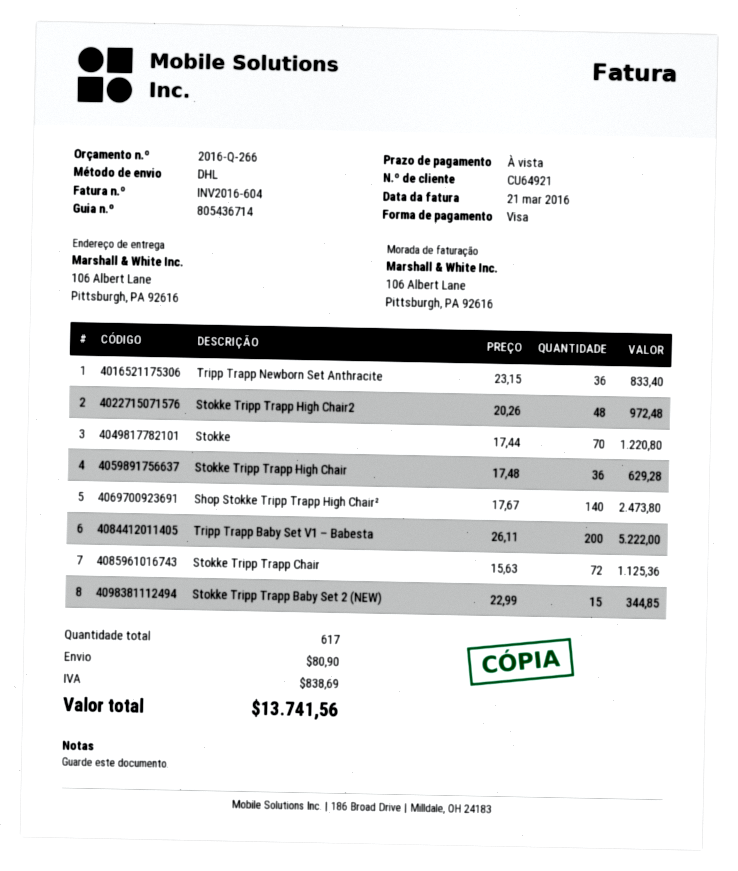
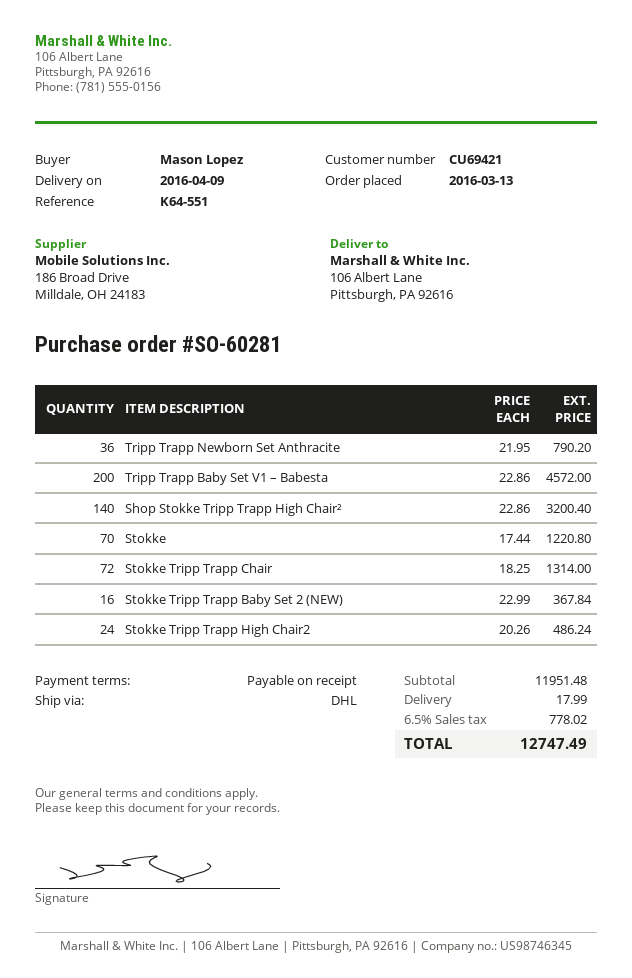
customer number: CU64921 -> CU69421
Tripp Trapp Newborn Set Anthracite: 36 x 23.15 = 833.40 -> 36 x 21.95 = 790.20
Stokke Tripp Trapp High Chair2: 48 x 20.26 = 972.48 -> 24 x 20.26 = 486.24
Stokke Tripp Trapp High Chair: 36 x 17.48 = 629.28 -> none
Shop Stokke Tripp Trapp High Chair²: 140 x 17.67 = 2473.80 -> 140 x 22.86 = 3200.40
Tripp Trapp Baby Set V1 – Babesta: 200 x 26.11 = 5222.00 -> 200 x 22.86 = 4572.00
Stokke Tripp Trapp Chair: 72 x 15.63 = 1125.36 -> 72 x 18.25 = 1314.00
Stokke Tripp Trapp Baby Set 2 (NEW): 15 x 22.99 = 344.85 -> 16 x 22.99 = 367.84
shipping: 80.90 -> 17.99
tax: 838.69 -> 778.02
total: 13741.56 -> 12747.49

